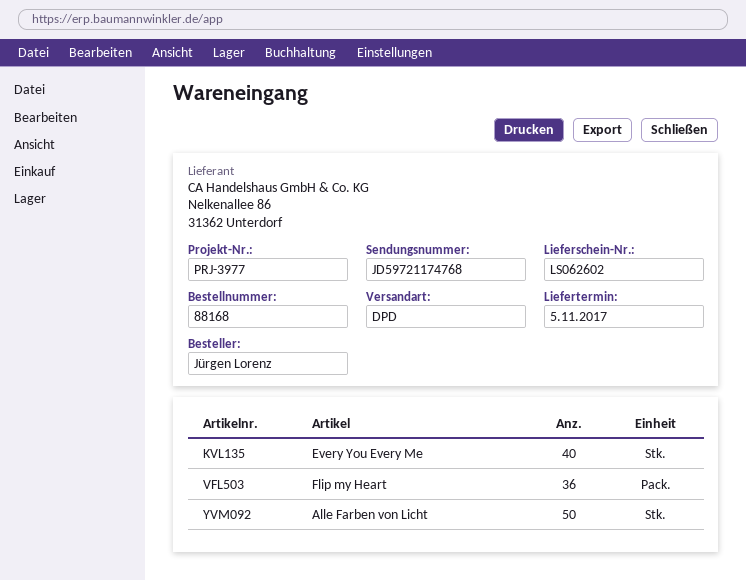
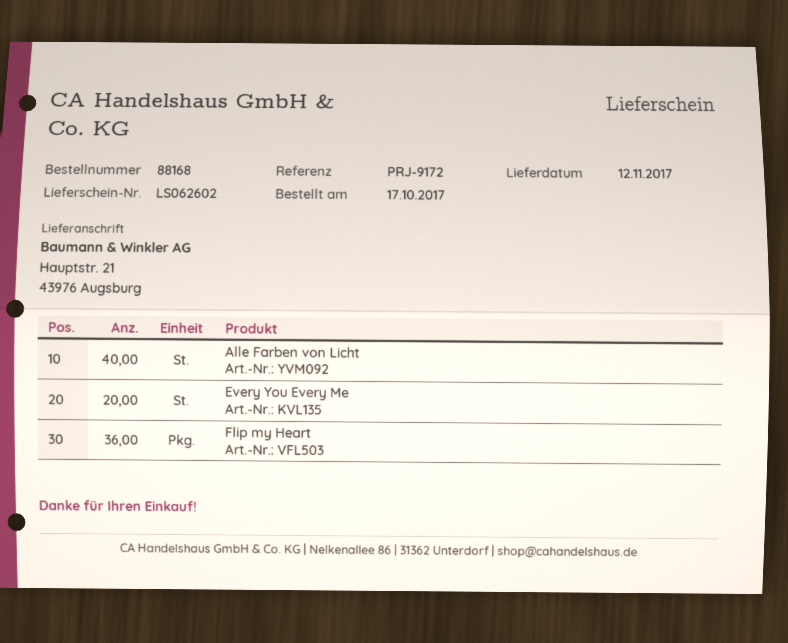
delivery date: 2017-11-05 -> 2017-11-12
reference: PRJ-3977 -> PRJ-9172
Every You Every Me: 40 -> 20
Alle Farben von Licht: 50 -> 40

